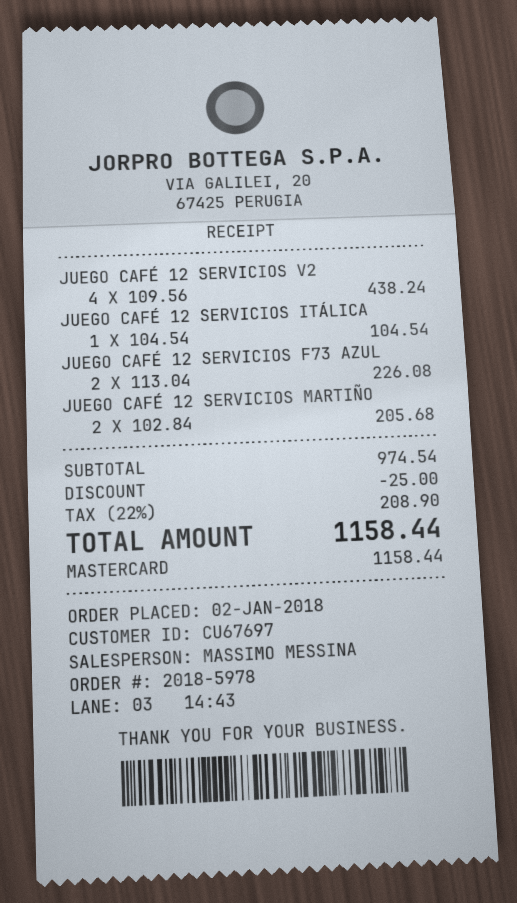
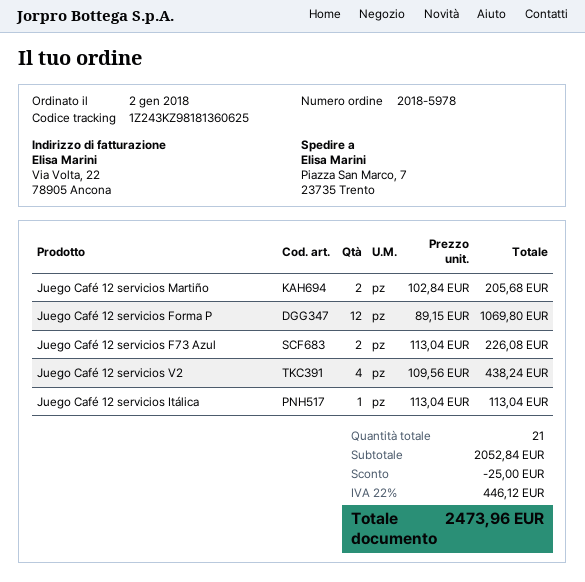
JUEGO CAFÉ 12 SERVICIOS ITÁLICA: 1 x 104.54 = 104.54 -> 1 x 113.04 = 113.04
Juego Café 12 servicios Forma P: none -> 12 x 89.15 = 1069.80
subtotal: 974.54 -> 2052.84
tax: 22% = 208.90 -> 22% = 446.12
total: 1158.44 -> 2473.96

